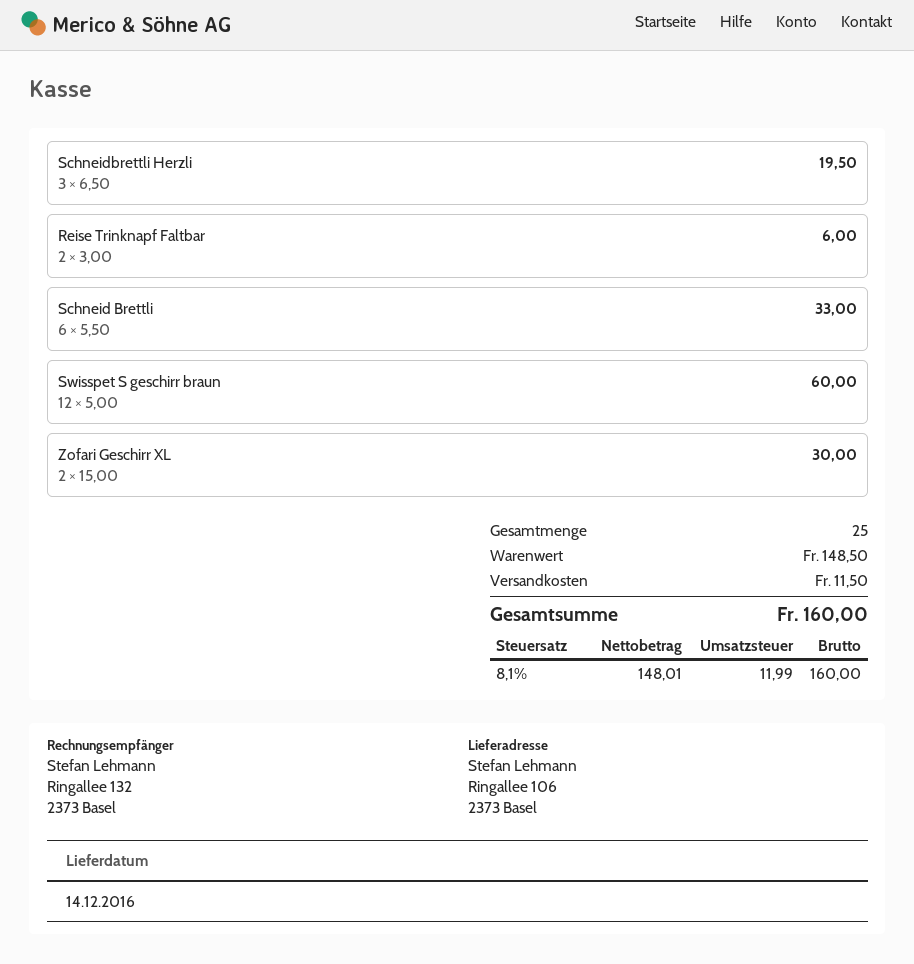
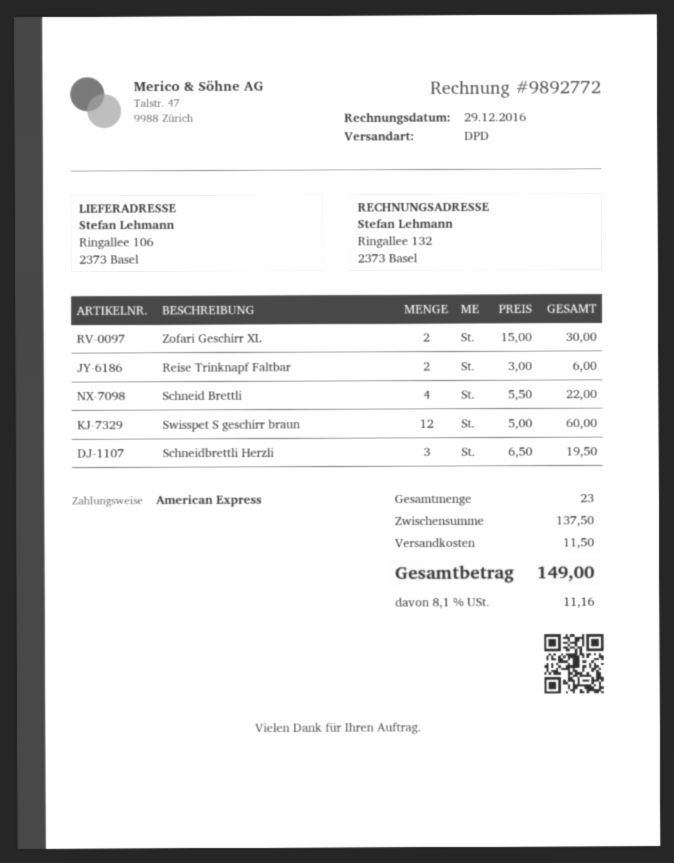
Schneid Brettli: 6 x 5.50 = 33.00 -> 4 x 5.50 = 22.00
total quantity: 25 -> 23
subtotal: 148.50 -> 137.50
tax: 8.1% = 11.99 -> 8.1% = 11.16
total: 160.00 -> 149.00

